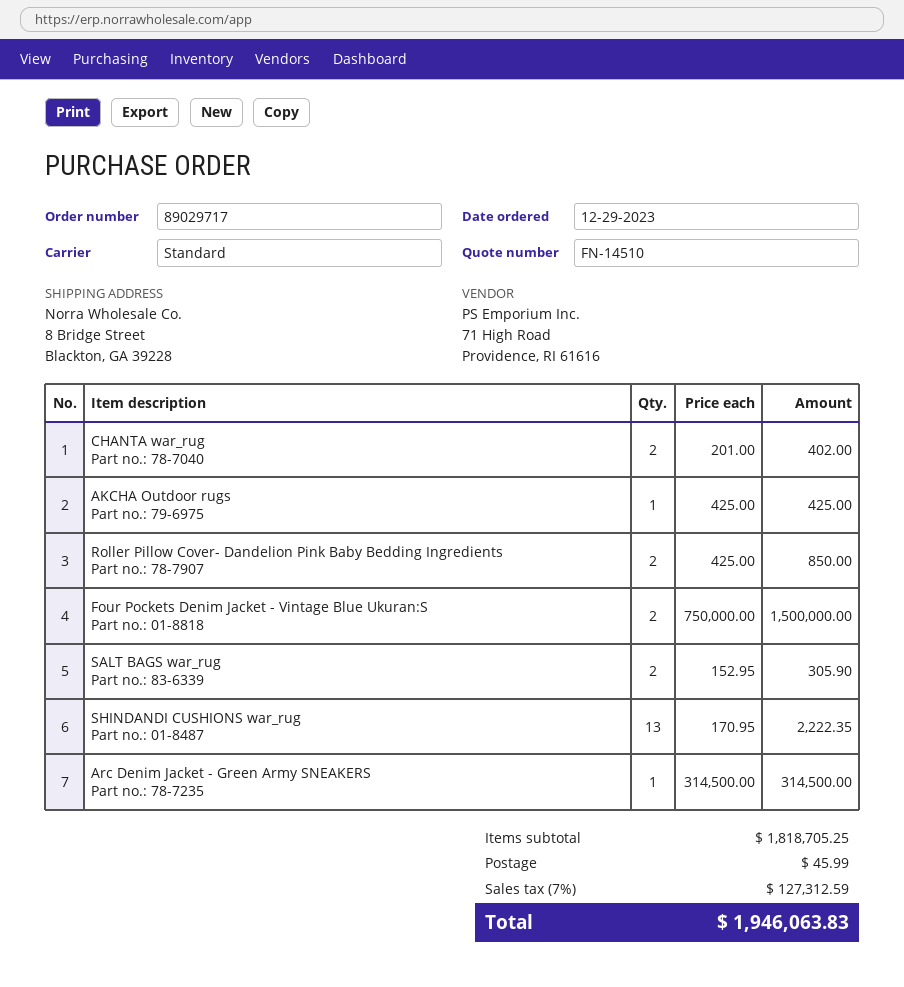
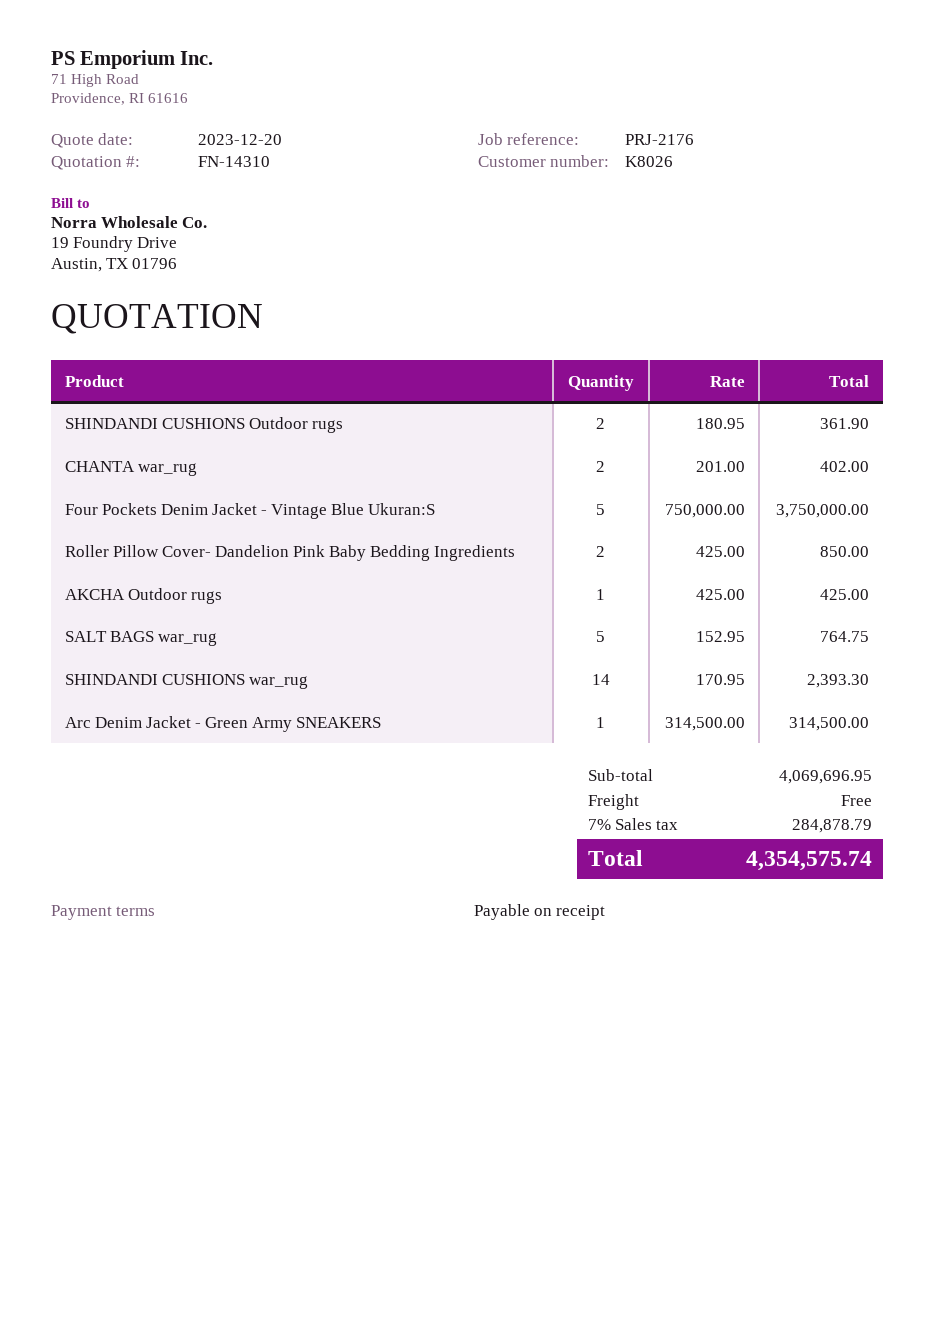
quote number: FN-14510 -> FN-14310
Four Pockets Denim Jacket - Vintage Blue Ukuran:S: 2 x 750000.00 = 1500000.00 -> 5 x 750000.00 = 3750000.00
SALT BAGS war_rug: 2 x 152.95 = 305.90 -> 5 x 152.95 = 764.75
SHINDANDI CUSHIONS war_rug: 13 x 170.95 = 2222.35 -> 14 x 170.95 = 2393.30
SHINDANDI CUSHIONS Outdoor rugs: none -> 2 x 180.95 = 361.90
subtotal: 1818705.25 -> 4069696.95
shipping: 45.99 -> 0.00
tax: 7% = 127312.59 -> 7% = 284878.79
total: 1946063.83 -> 4354575.74

